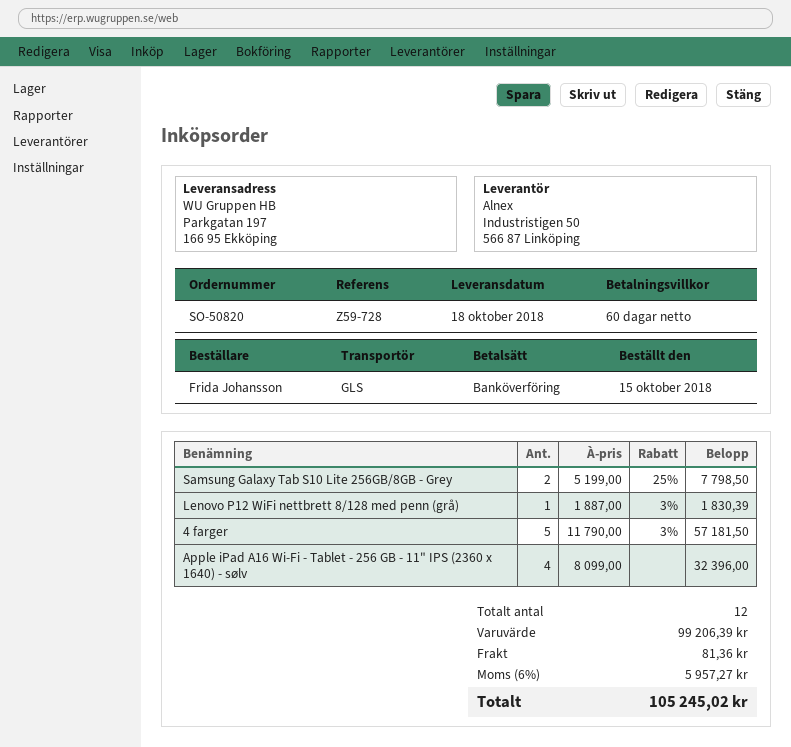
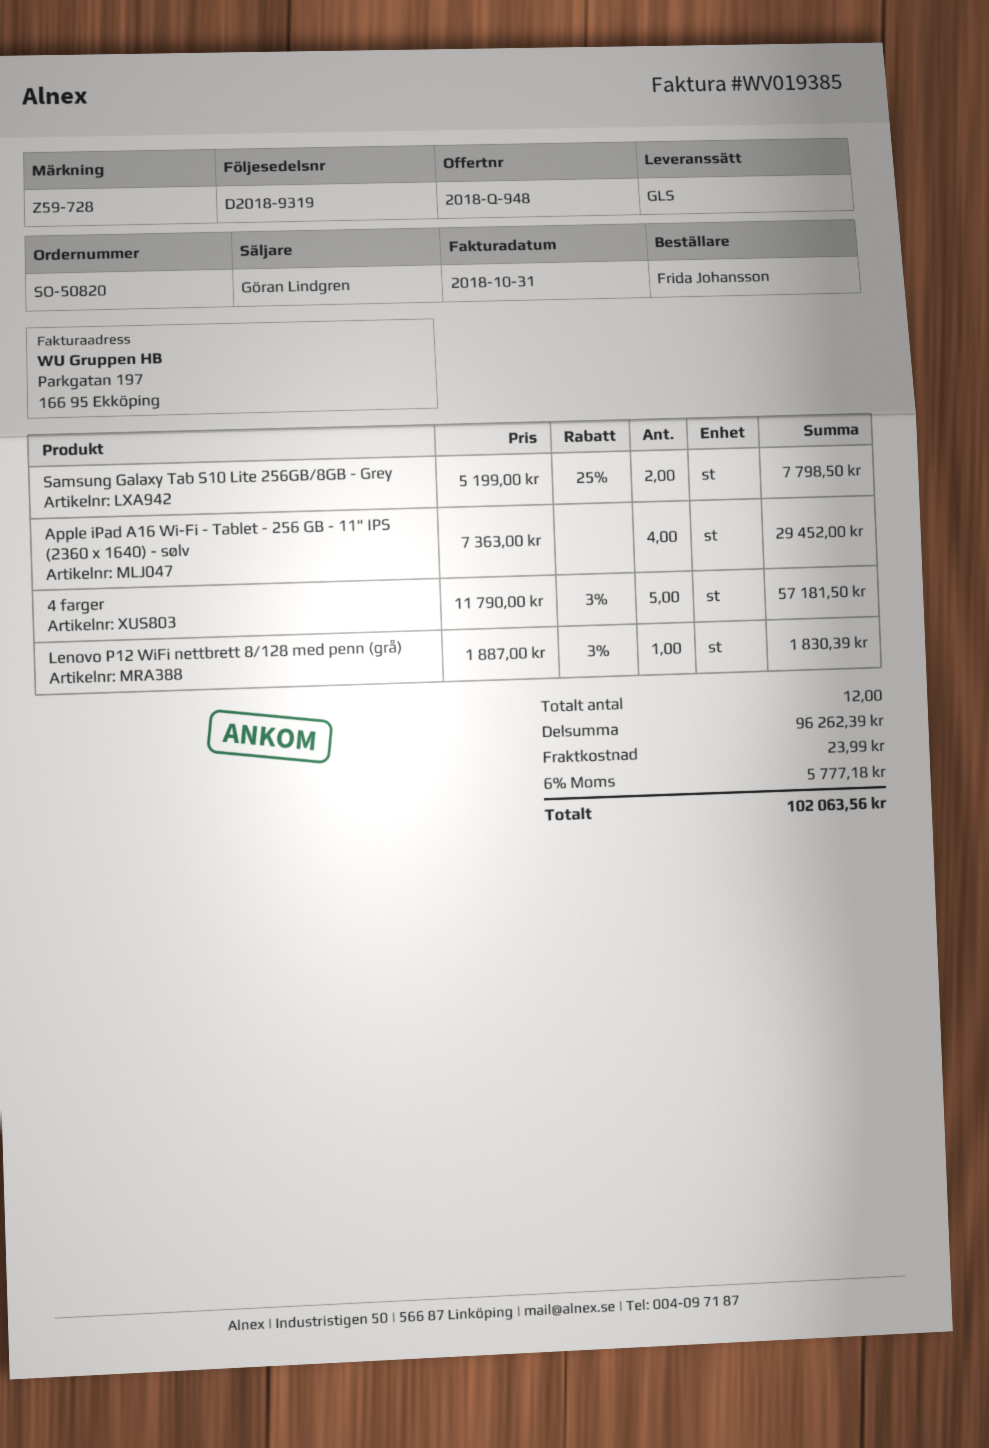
Apple iPad A16 Wi-Fi - Tablet - 256 GB - 11" IPS (2360 x 1640) - sølv: 4 x 8099.00 = 32396.00 -> 4 x 7363.00 = 29452.00
subtotal: 99206.39 -> 96262.39
shipping: 81.36 -> 23.99
tax: 6% = 5957.27 -> 6% = 5777.18
total: 105245.02 -> 102063.56

